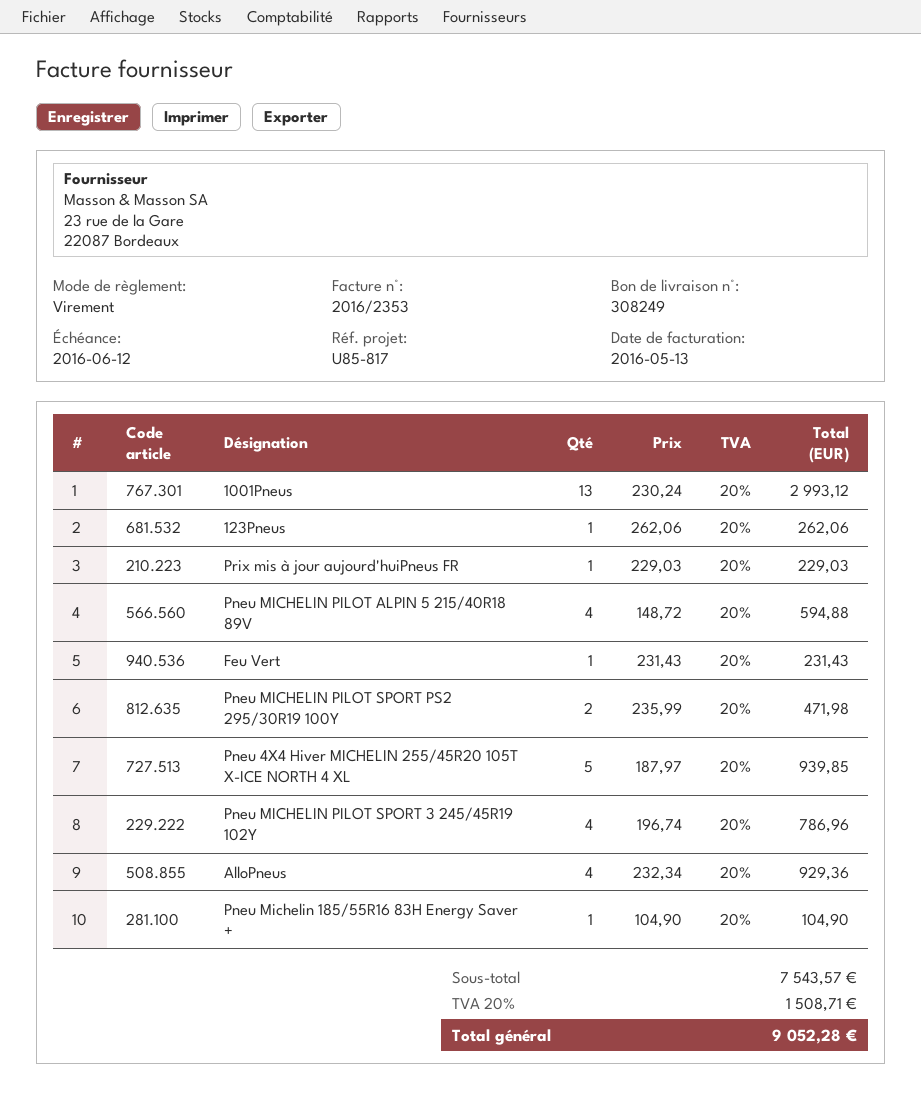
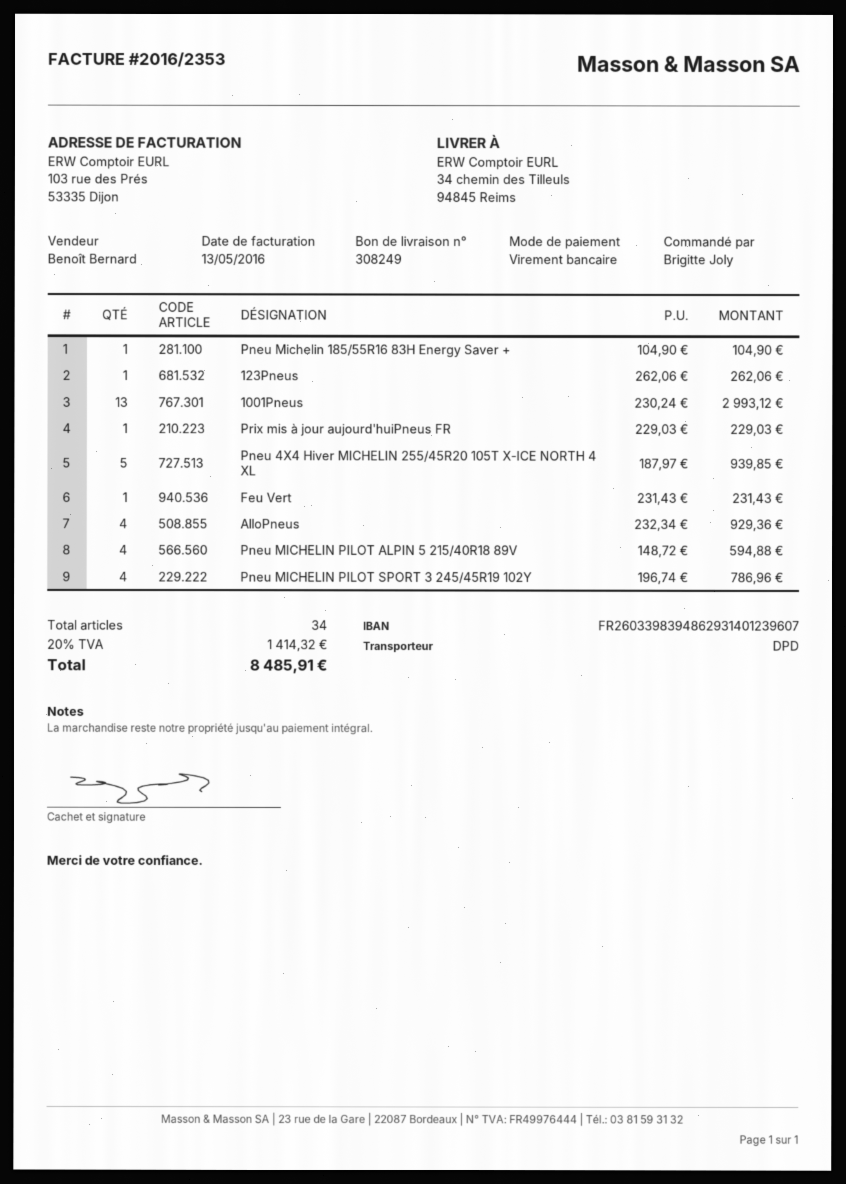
Pneu MICHELIN PILOT SPORT PS2 295/30R19 100Y: 2 x 235.99 = 471.98 -> none
tax: 20% = 1508.71 -> 20% = 1414.32
total: 9052.28 -> 8485.91

